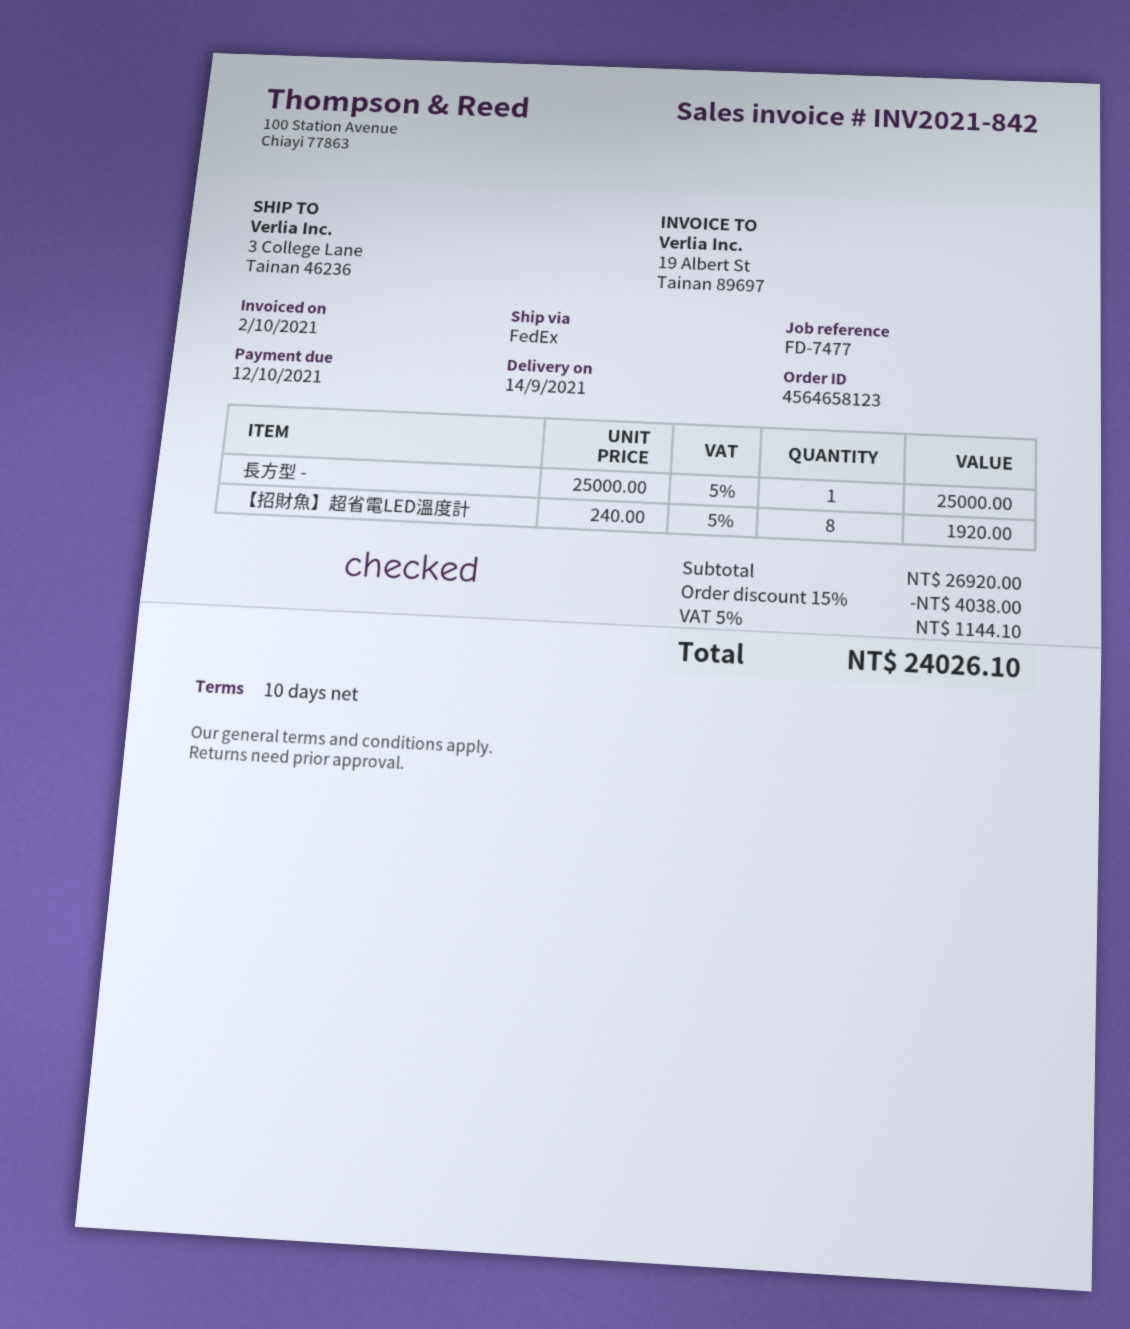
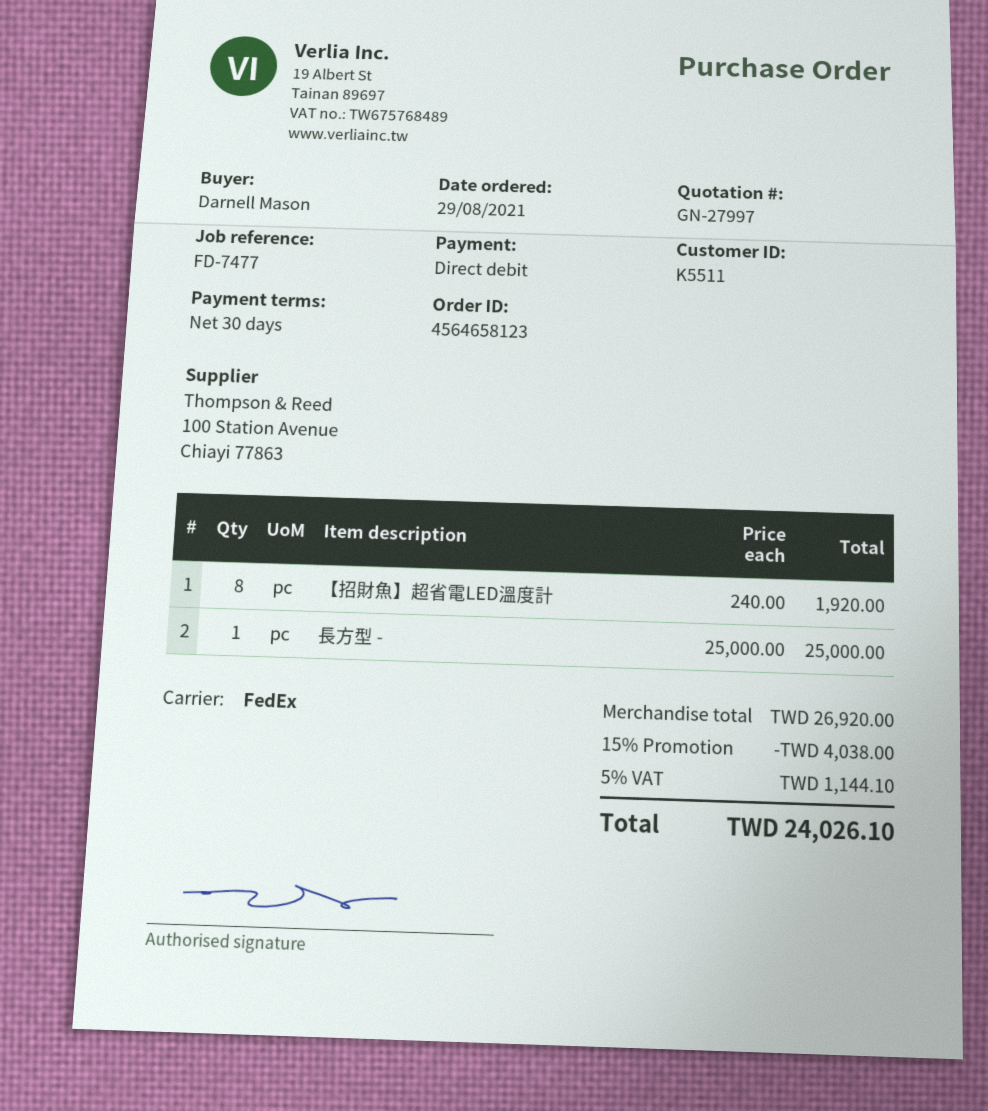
payment terms: 10 days -> 30 days

